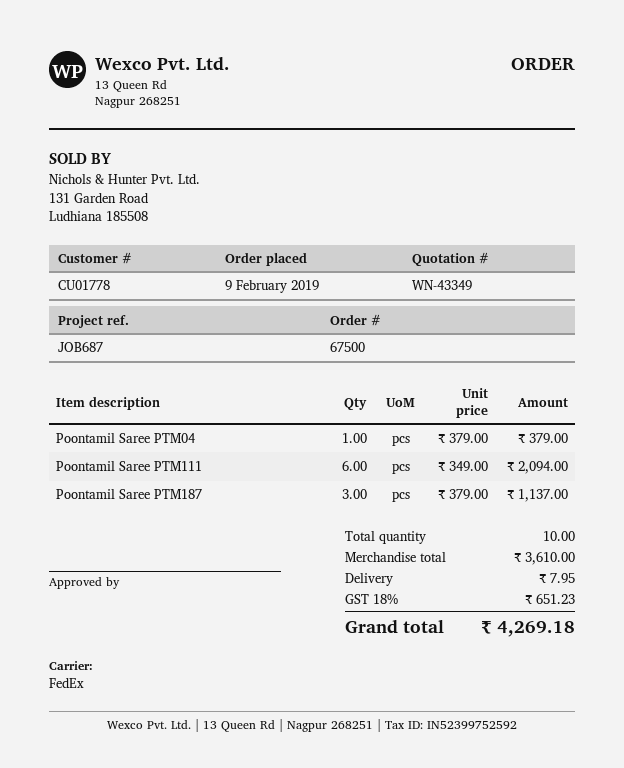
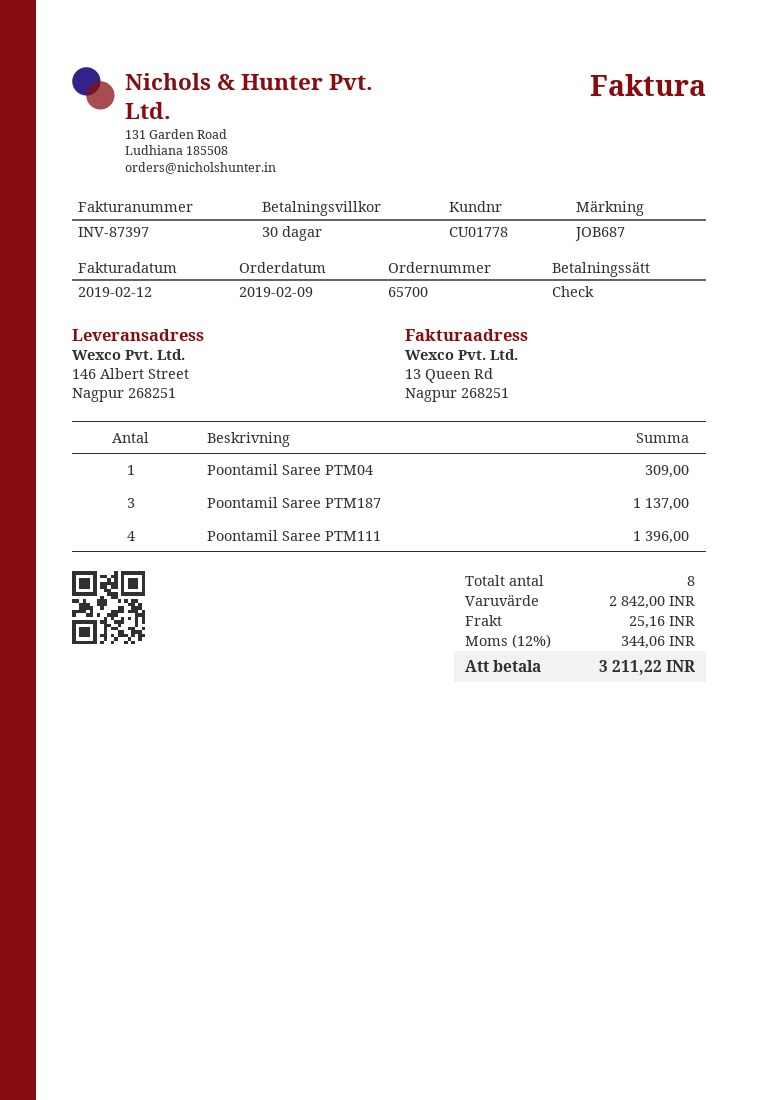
order number: 67500 -> 65700
Poontamil Saree PTM04: 1 for 379.00 -> 1 for 309.00
Poontamil Saree PTM111: 6 for 2094.00 -> 4 for 1396.00
total quantity: 10 -> 8
subtotal: 3610.00 -> 2842.00
shipping: 7.95 -> 25.16
tax: 18% = 651.23 -> 12% = 344.06
total: 4269.18 -> 3211.22

